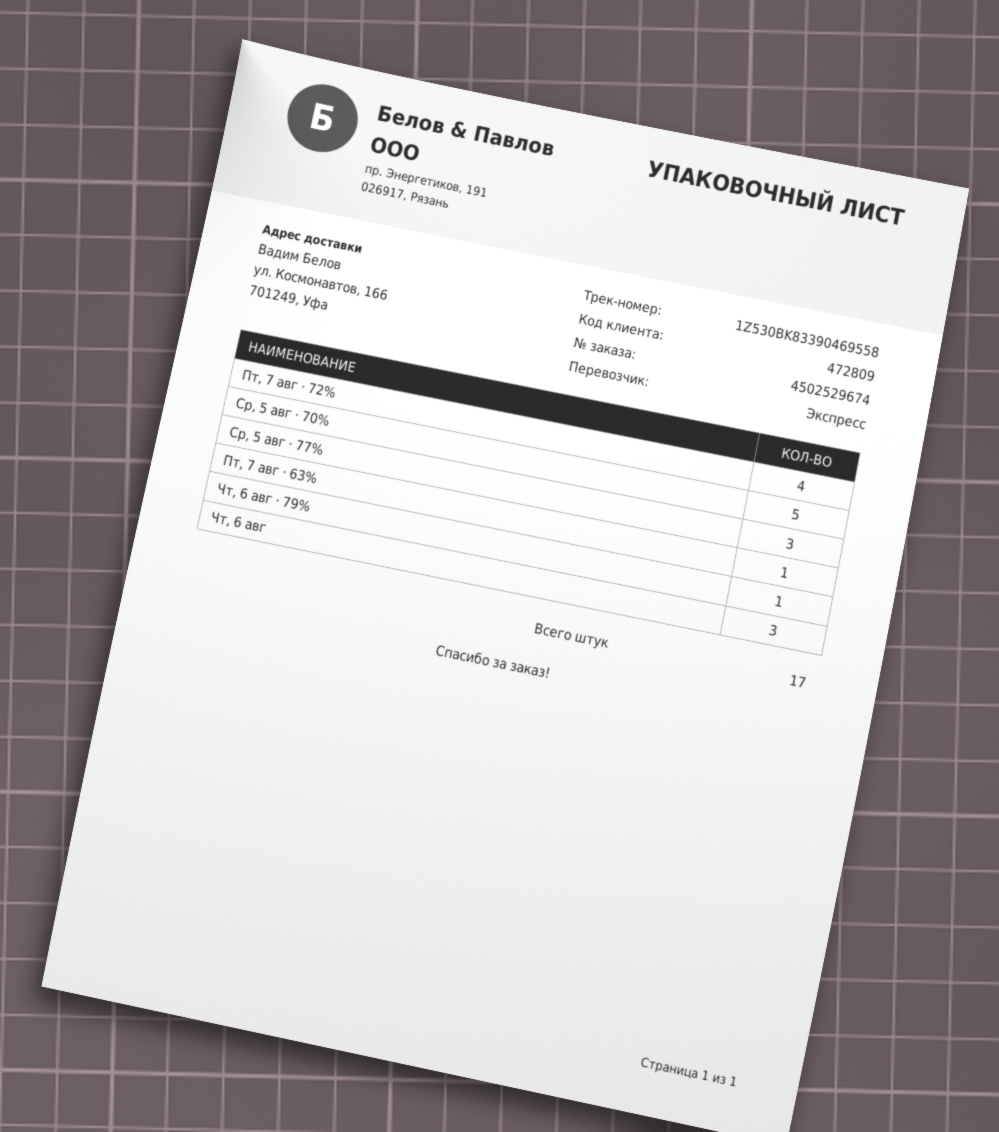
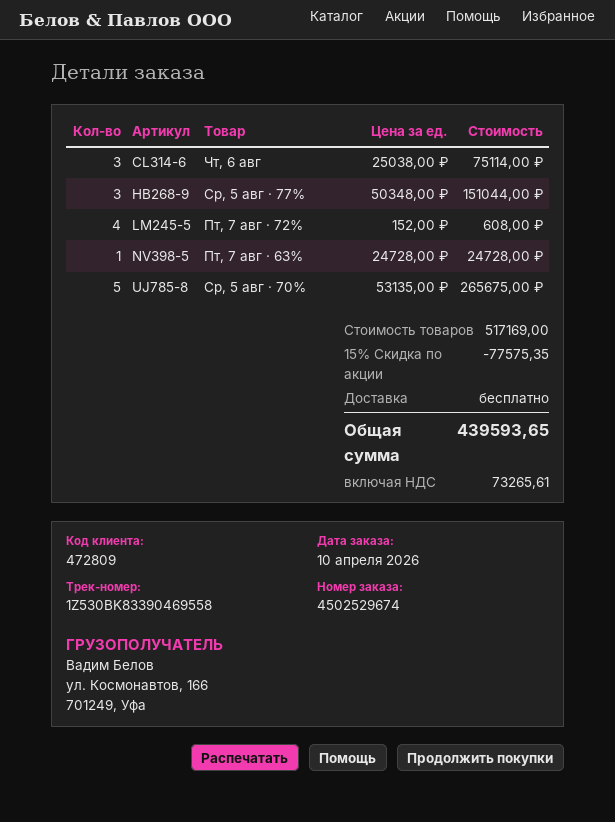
Чт, 6 авг · 79%: 1 -> none

